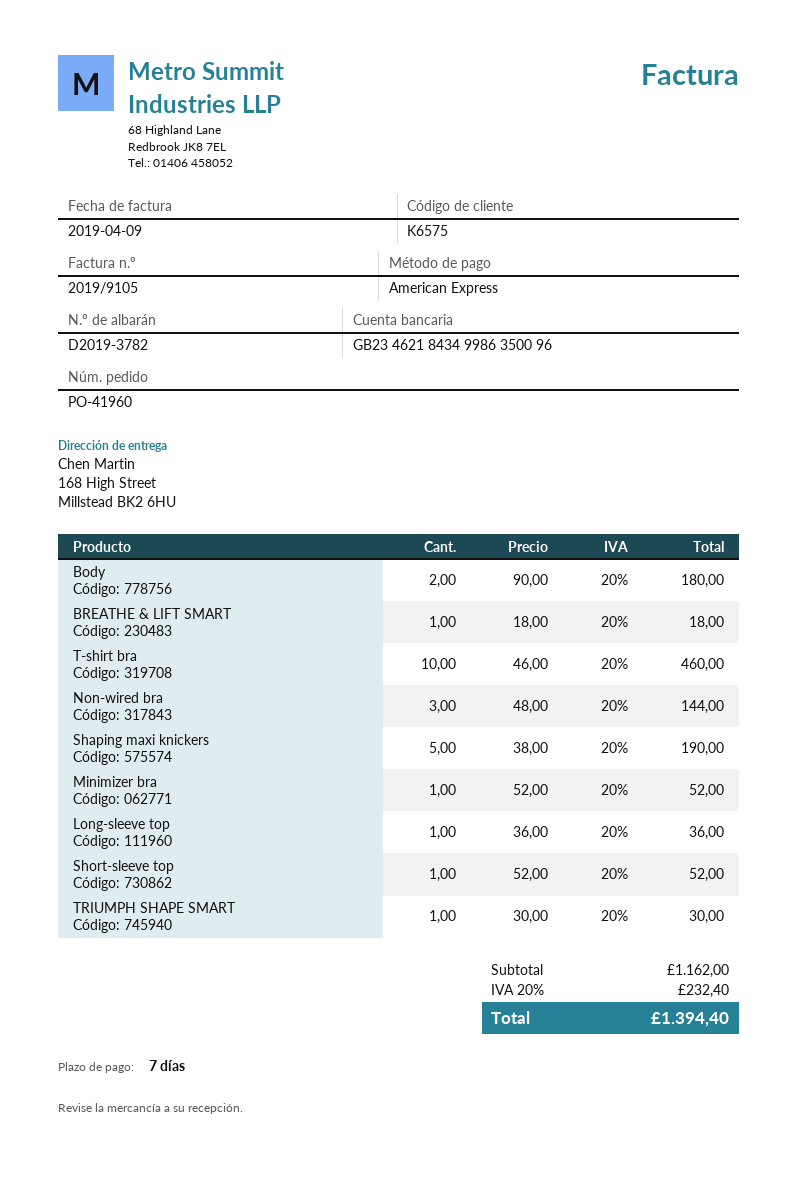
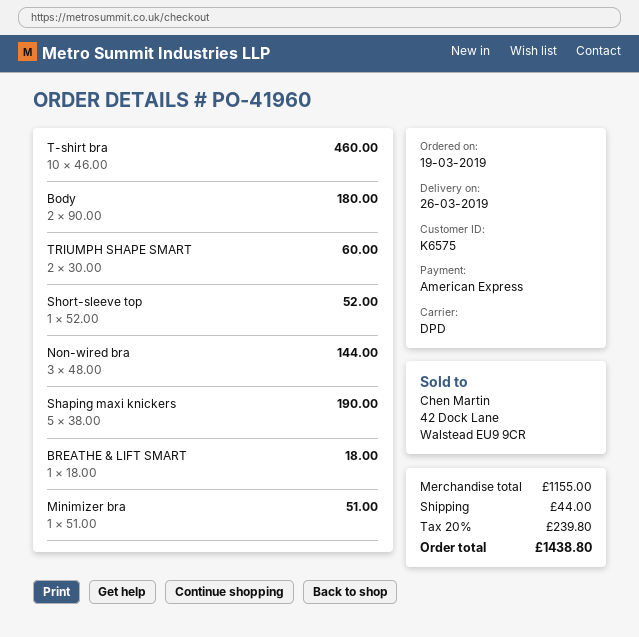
Minimizer bra: 1 x 52.00 = 52.00 -> 1 x 51.00 = 51.00
Long-sleeve top: 1 x 36.00 = 36.00 -> none
TRIUMPH SHAPE SMART: 1 x 30.00 = 30.00 -> 2 x 30.00 = 60.00
subtotal: 1162.00 -> 1155.00
shipping: none -> 44.00
tax: 20% = 232.40 -> 20% = 239.80
total: 1394.40 -> 1438.80

